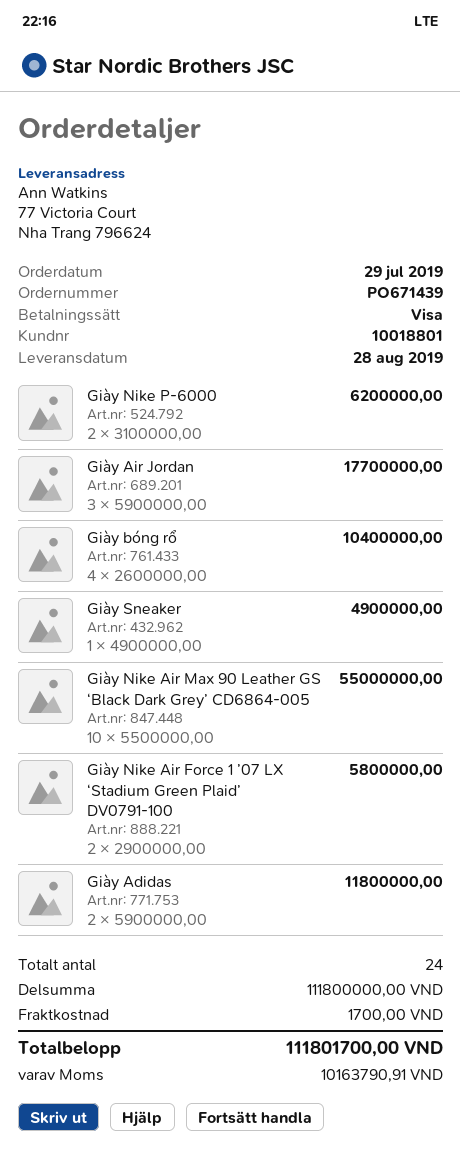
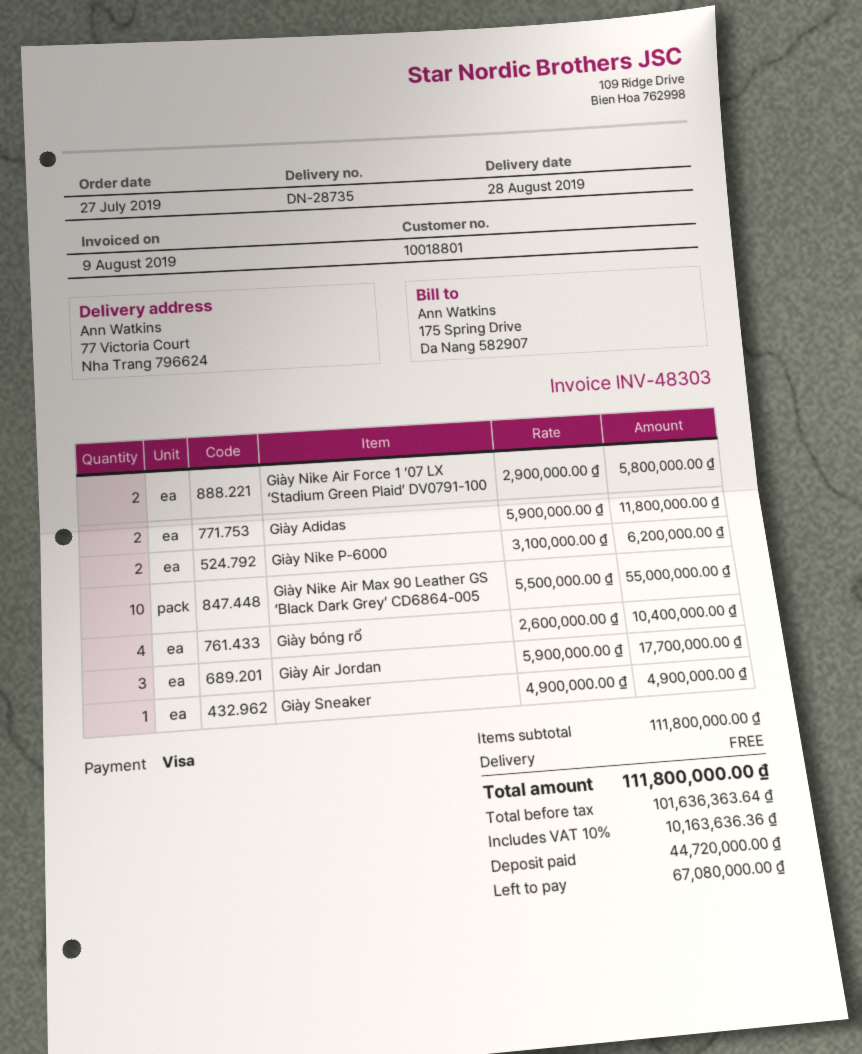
order date: 2019-07-29 -> 2019-07-27
shipping: 1700.00 -> 0.00
tax: 10163790.91 -> 10163636.36
total: 111801700.00 -> 111800000.00

